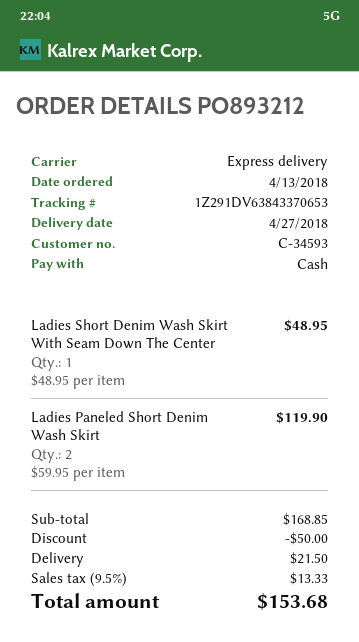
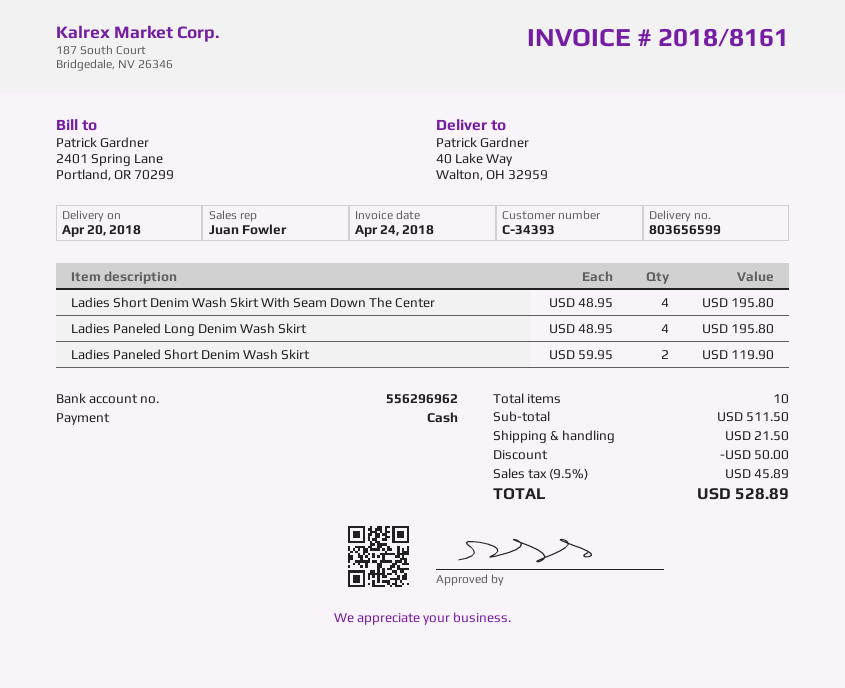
delivery date: 2018-04-27 -> 2018-04-20
customer number: C-34593 -> C-34393
Ladies Short Denim Wash Skirt With Seam Down The Center: 1 x 48.95 = 48.95 -> 4 x 48.95 = 195.80
Ladies Paneled Long Denim Wash Skirt: none -> 4 x 48.95 = 195.80
subtotal: 168.85 -> 511.50
tax: 9.5% = 13.33 -> 9.5% = 45.89
total: 153.68 -> 528.89

